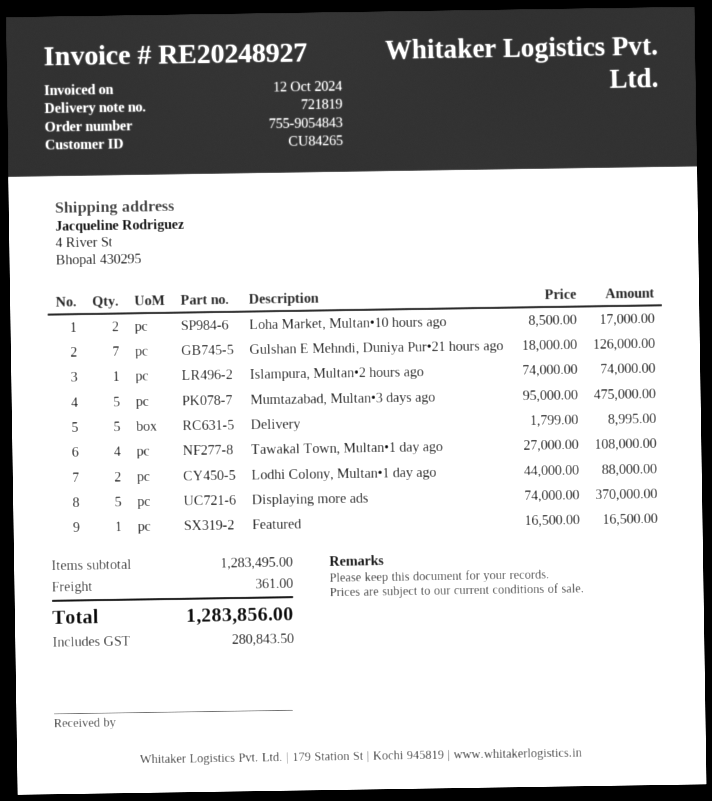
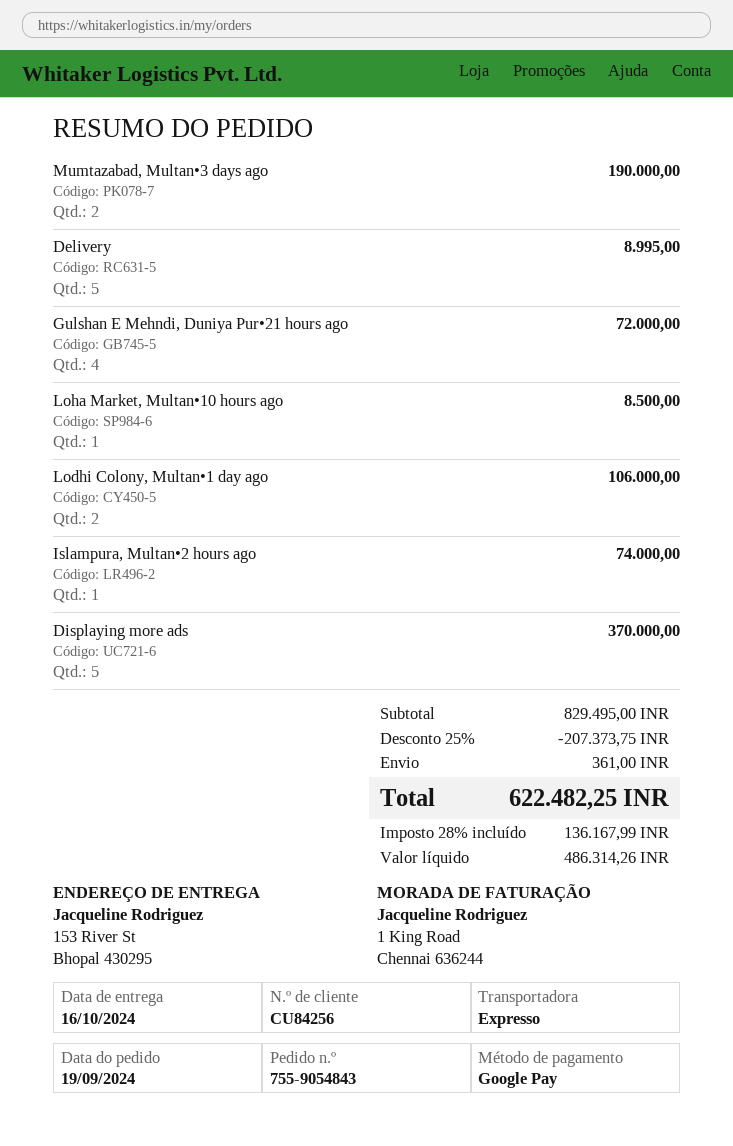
customer number: CU84265 -> CU84256
ship to: 4 River St, Bhopal 430295 -> 153 River St, Bhopal 430295
Loha Market, Multan•10 hours ago: 2 for 17000.00 -> 1 for 8500.00
Gulshan E Mehndi, Duniya Pur•21 hours ago: 7 for 126000.00 -> 4 for 72000.00
Mumtazabad, Multan•3 days ago: 5 for 475000.00 -> 2 for 190000.00
Tawakal Town, Multan•1 day ago: 4 for 108000.00 -> none
Lodhi Colony, Multan•1 day ago: 2 for 88000.00 -> 2 for 106000.00
Featured: 1 for 16500.00 -> none
subtotal: 1283495.00 -> 829495.00
discount: none -> 25% = 207373.75
tax: 280843.50 -> 136167.99
total: 1283856.00 -> 622482.25

